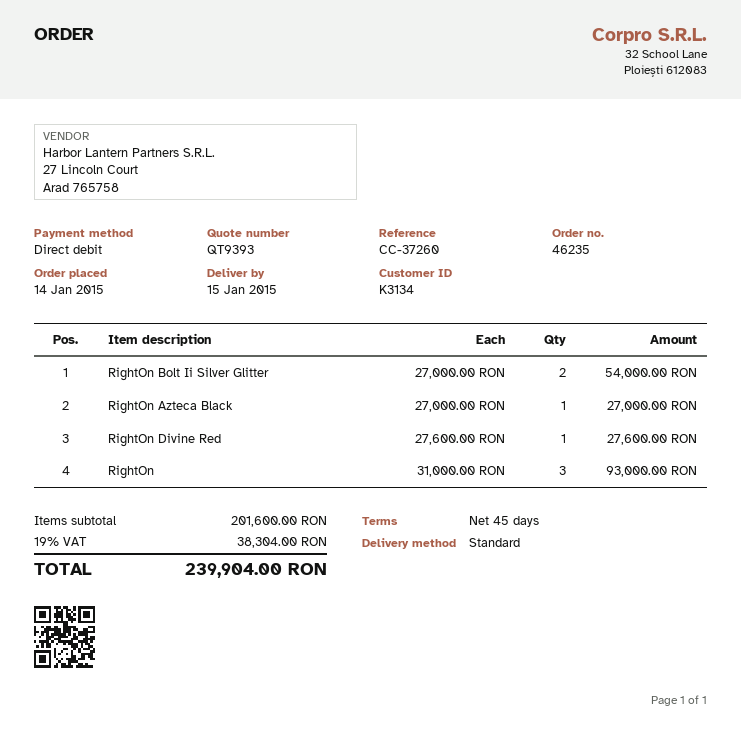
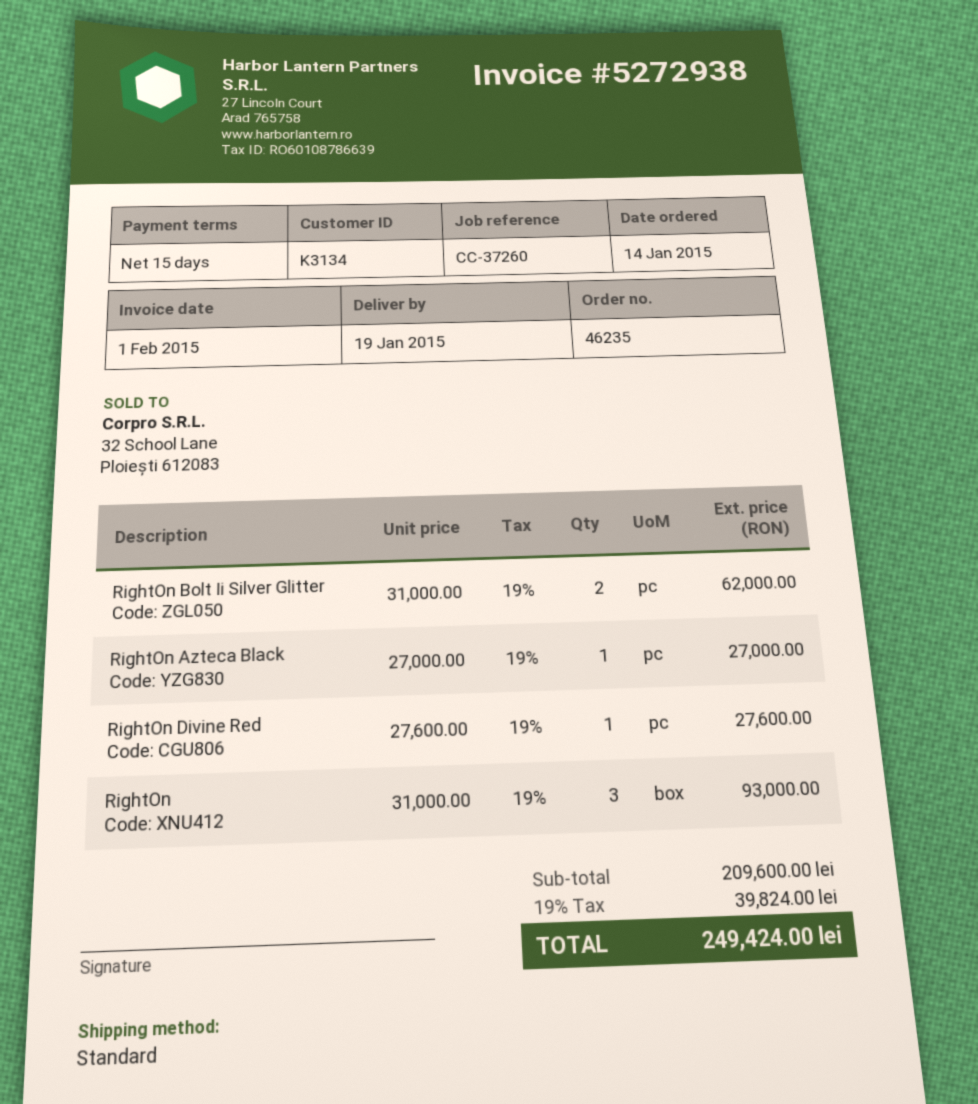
delivery date: 2015-01-15 -> 2015-01-19
payment terms: 45 days -> 15 days
RightOn Bolt Ii Silver Glitter: 2 x 27000.00 = 54000.00 -> 2 x 31000.00 = 62000.00
subtotal: 201600.00 -> 209600.00
tax: 19% = 38304.00 -> 19% = 39824.00
total: 239904.00 -> 249424.00

